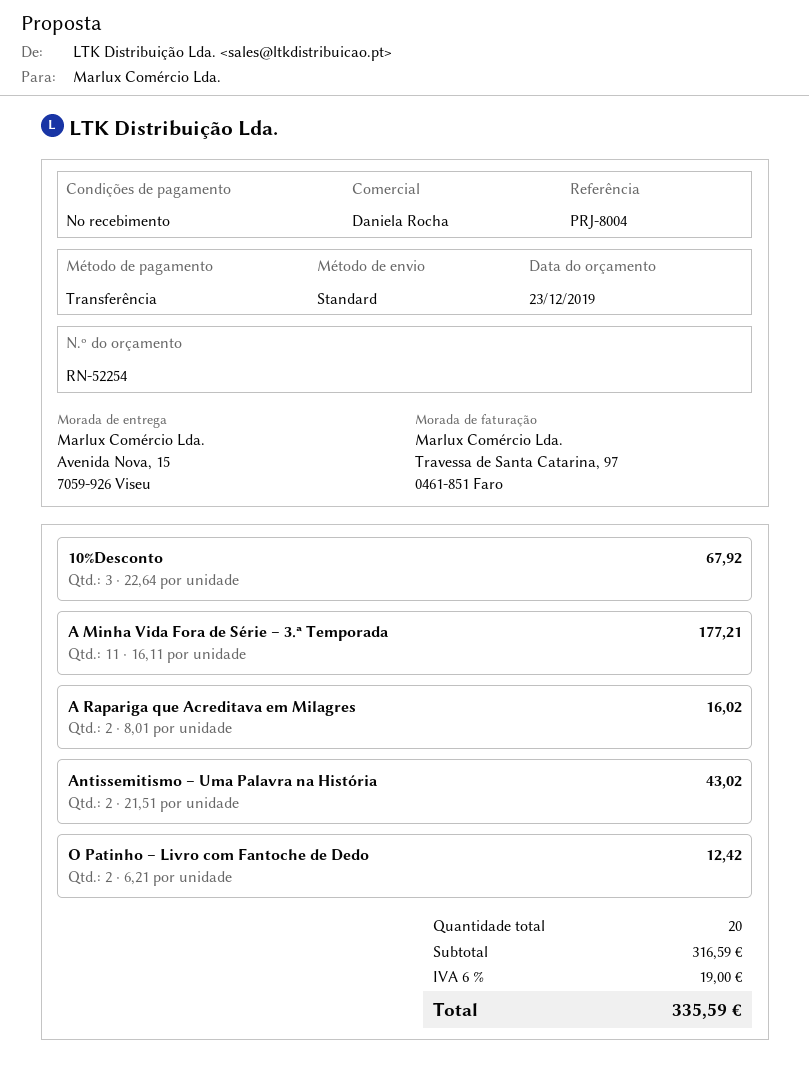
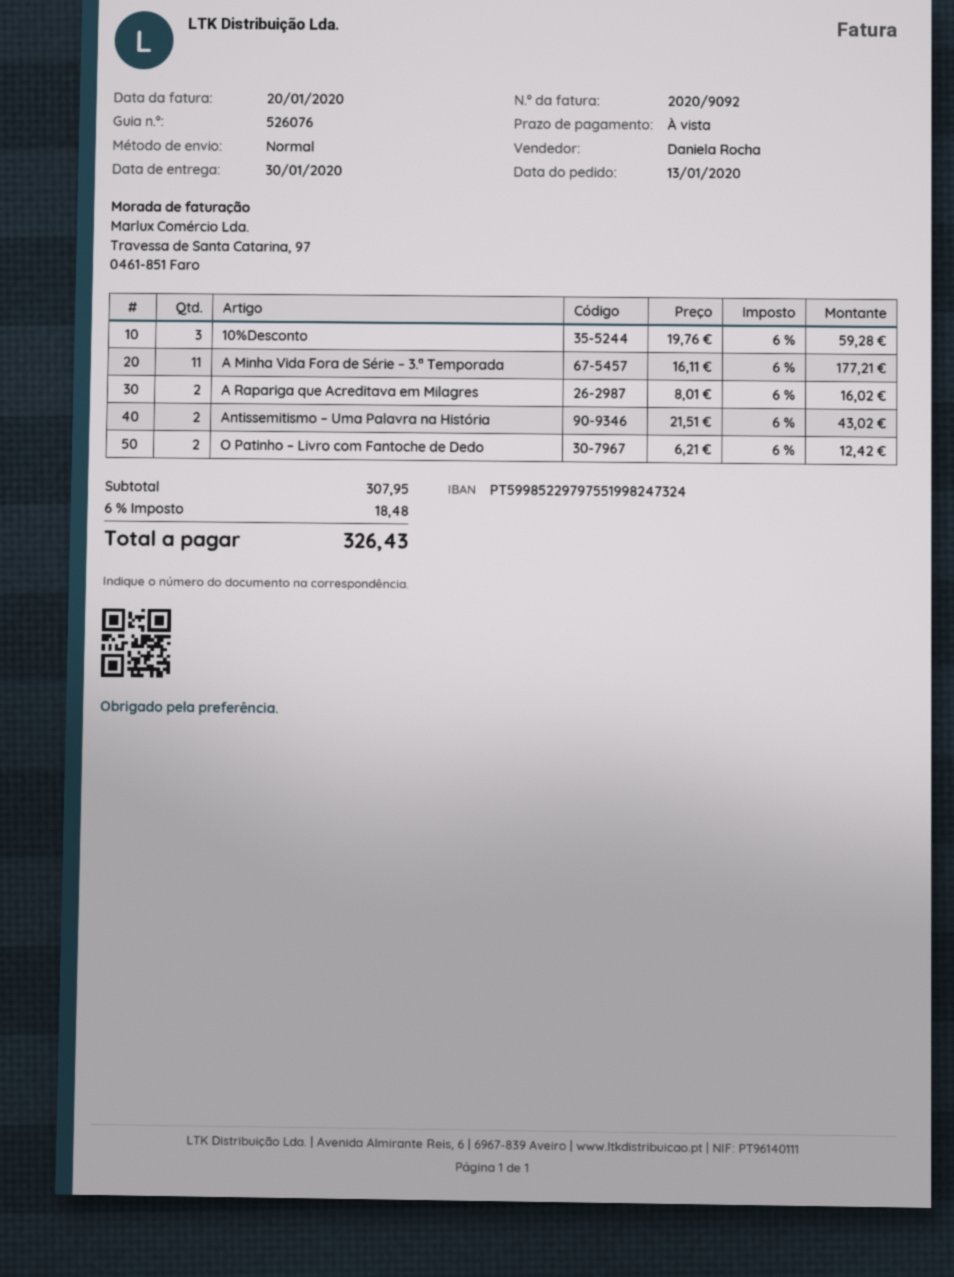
10%Desconto: 3 x 22.64 = 67.92 -> 3 x 19.76 = 59.28
subtotal: 316.59 -> 307.95
tax: 6% = 19.00 -> 6% = 18.48
total: 335.59 -> 326.43

